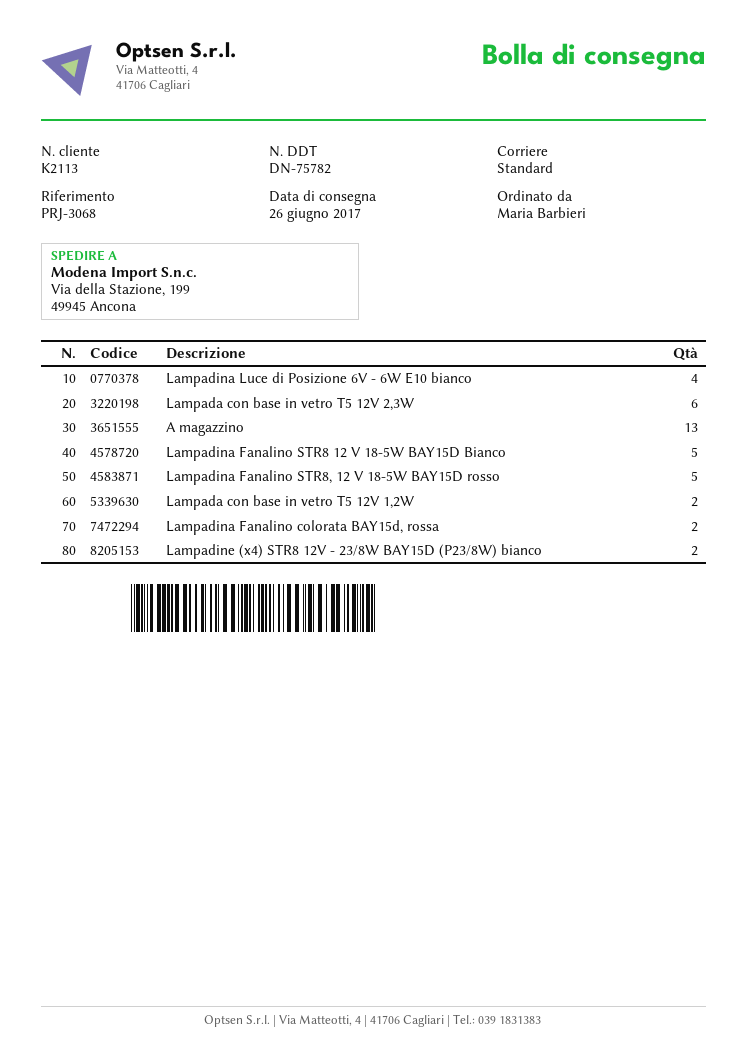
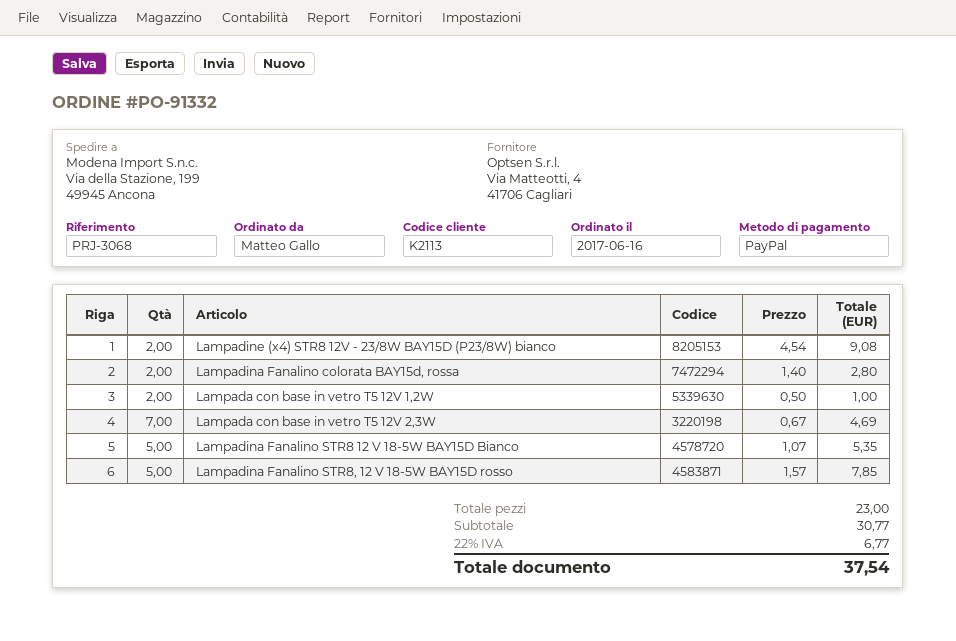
ordered by: Maria Barbieri -> Matteo Gallo
Lampadina Luce di Posizione 6V - 6W E10 bianco: 4 -> none
Lampada con base in vetro T5 12V 2,3W: 6 -> 7
A magazzino: 13 -> none

